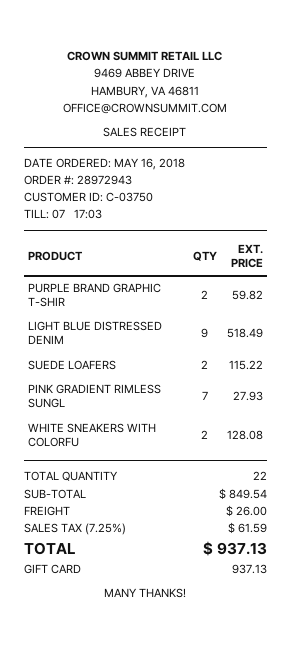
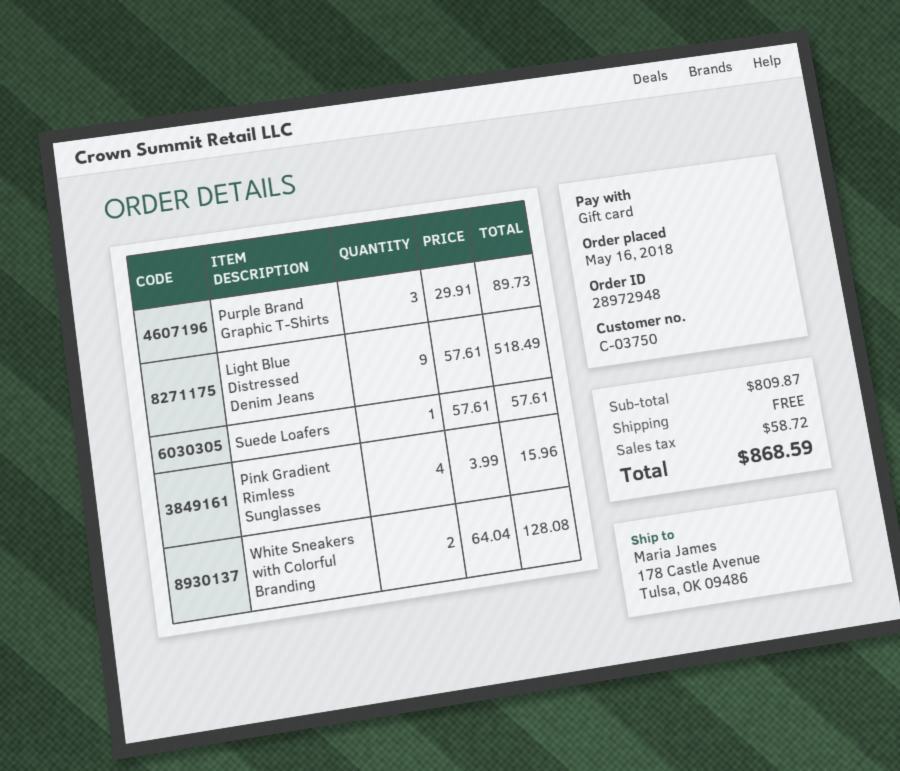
order number: 28972943 -> 28972948
PURPLE BRAND GRAPHIC T-SHIR: 2 for 59.82 -> 3 for 89.73
SUEDE LOAFERS: 2 for 115.22 -> 1 for 57.61
PINK GRADIENT RIMLESS SUNGL: 7 for 27.93 -> 4 for 15.96
subtotal: 849.54 -> 809.87
shipping: 26.00 -> 0.00
tax: 61.59 -> 58.72
total: 937.13 -> 868.59

